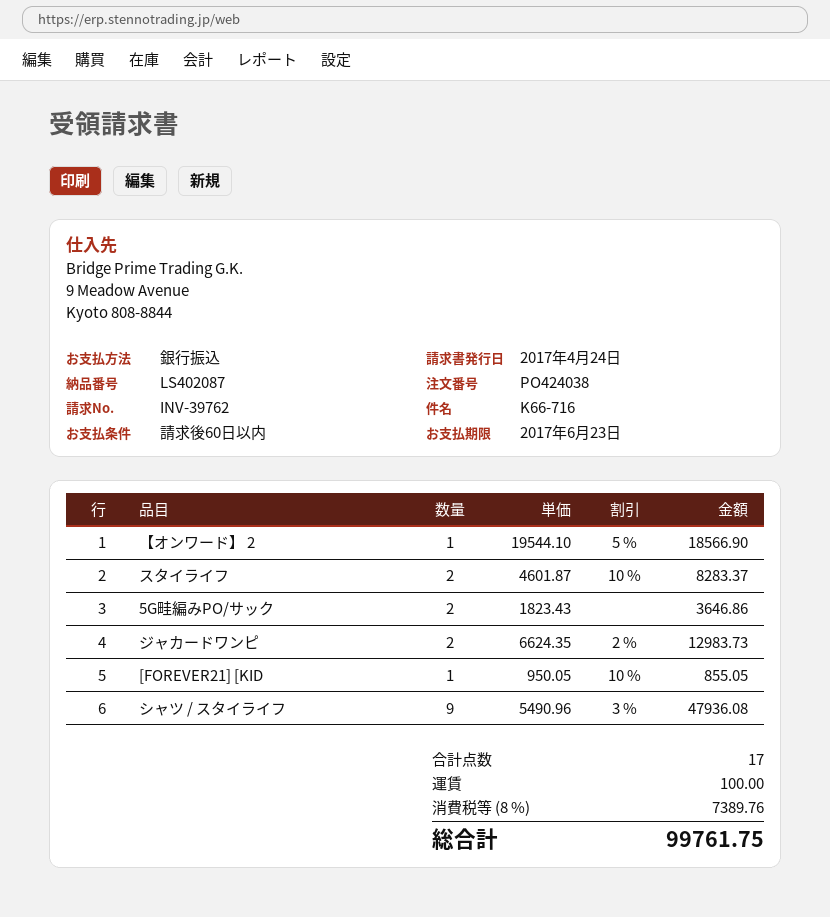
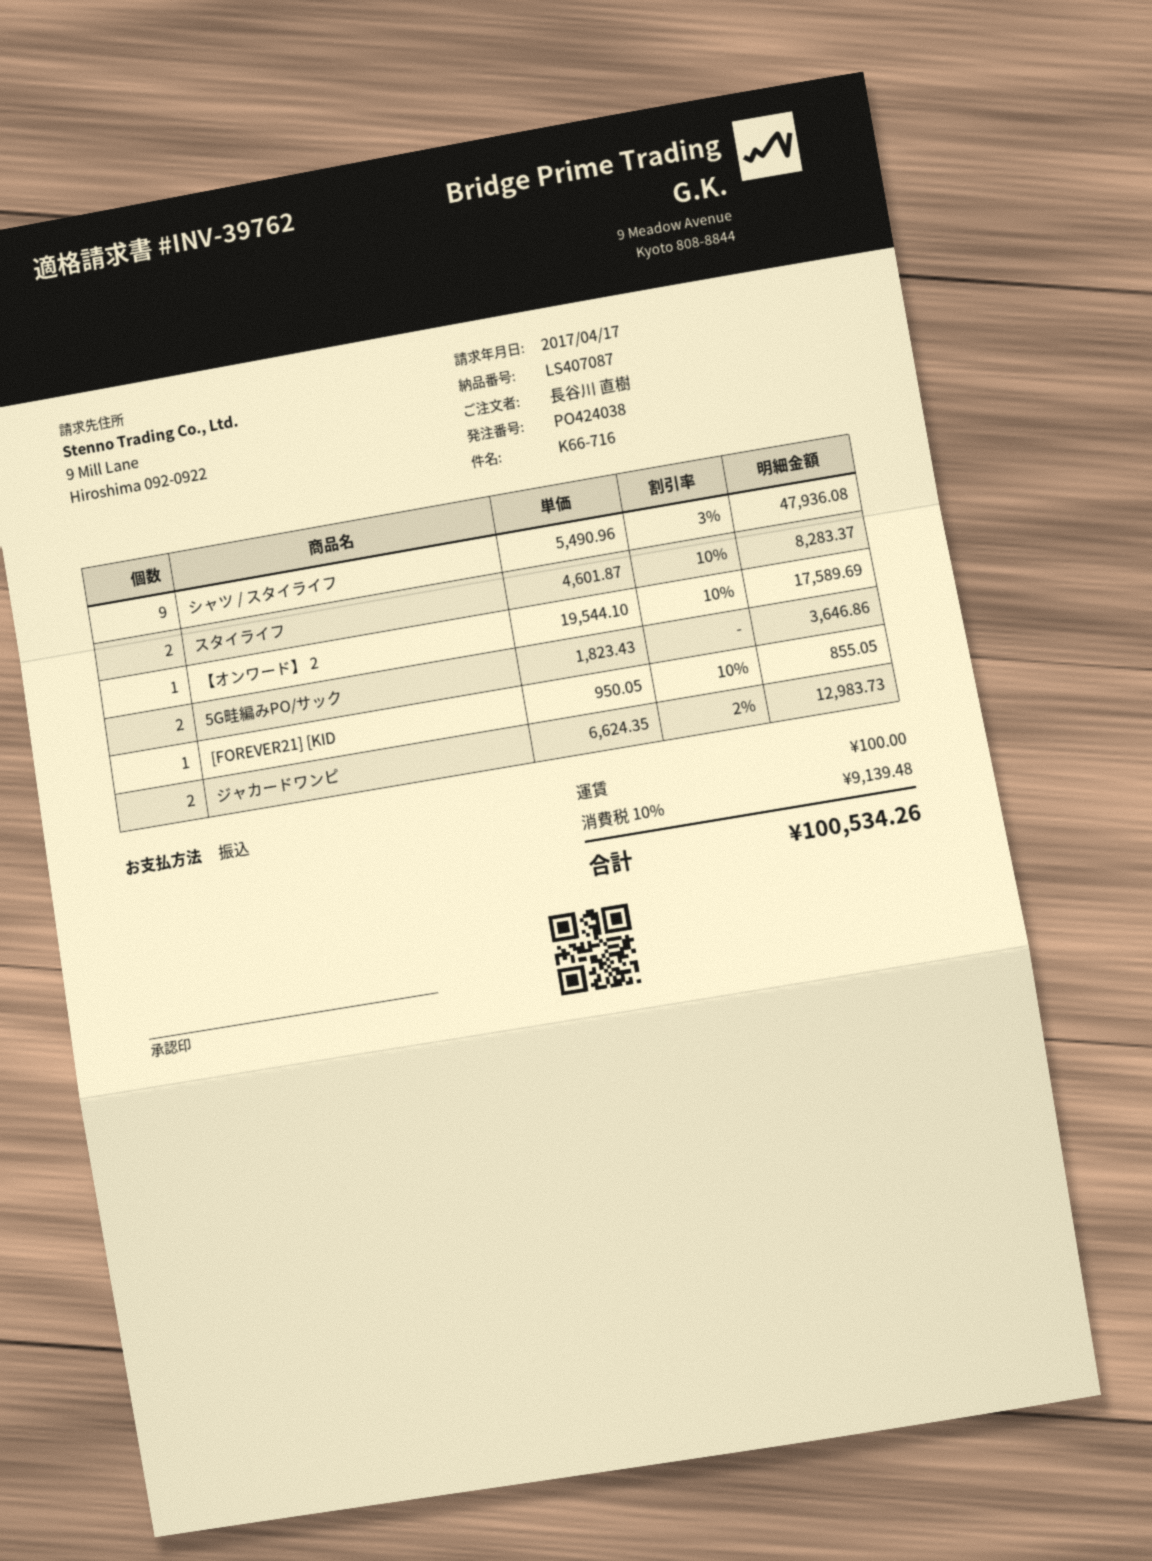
delivery note number: LS402087 -> LS407087
invoice date: 2017-04-24 -> 2017-04-17
【オンワード】 2: 1 x 19544.10 - 5% = 18566.90 -> 1 x 19544.10 - 10% = 17589.69
tax: 8% = 7389.76 -> 10% = 9139.48
total: 99761.75 -> 100534.26

